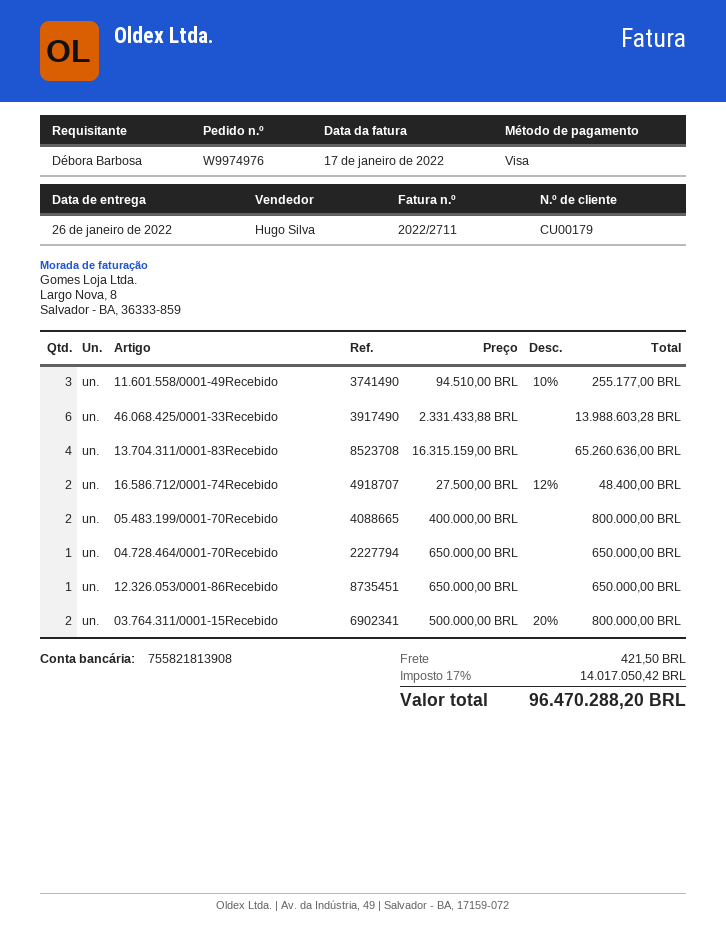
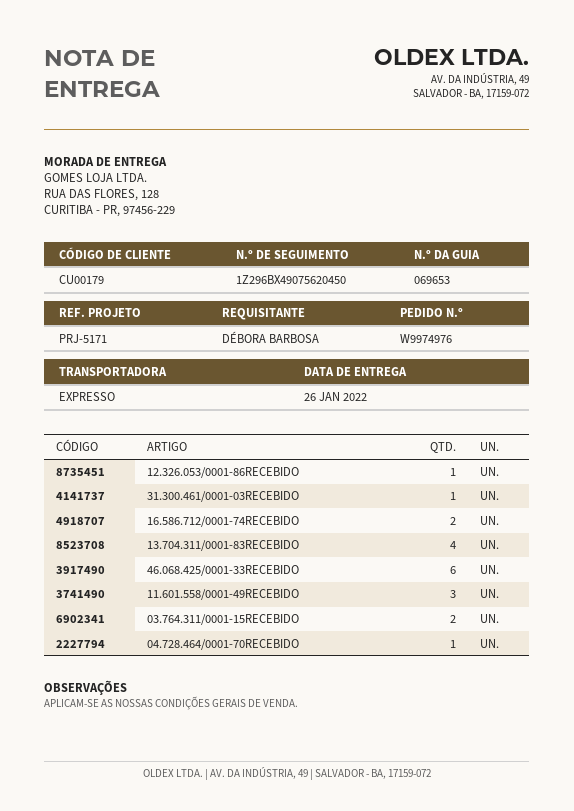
05.483.199/0001-70Recebido: 2 -> none
31.300.461/0001-03RECEBIDO: none -> 1

